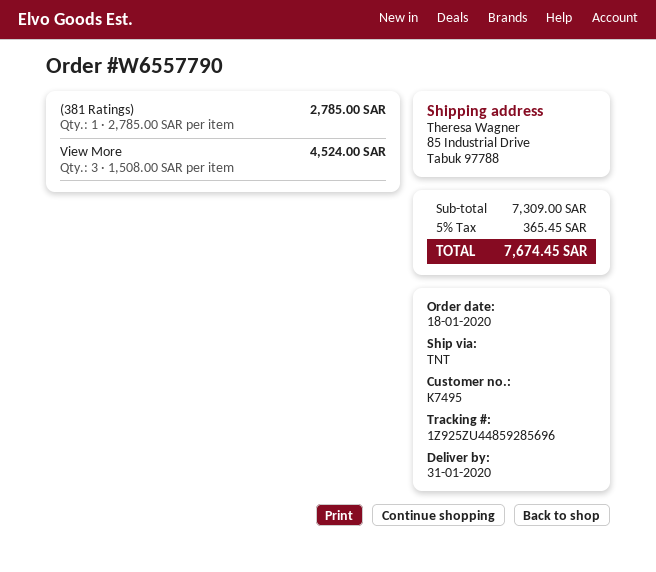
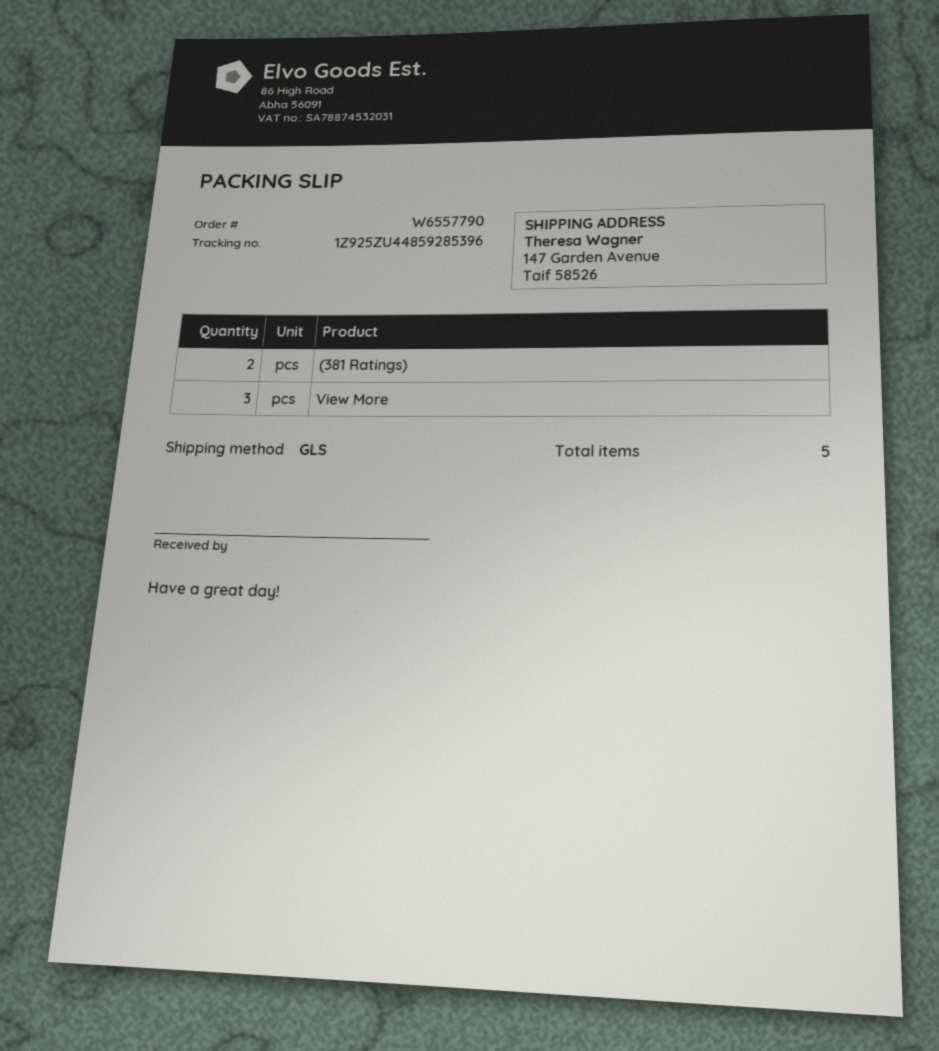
shipping method: TNT -> GLS
tracking number: 1Z925ZU44859285696 -> 1Z925ZU44859285396
ship to: 85 Industrial Drive, Tabuk 97788 -> 147 Garden Avenue, Taif 58526
(381 Ratings): 1 -> 2

